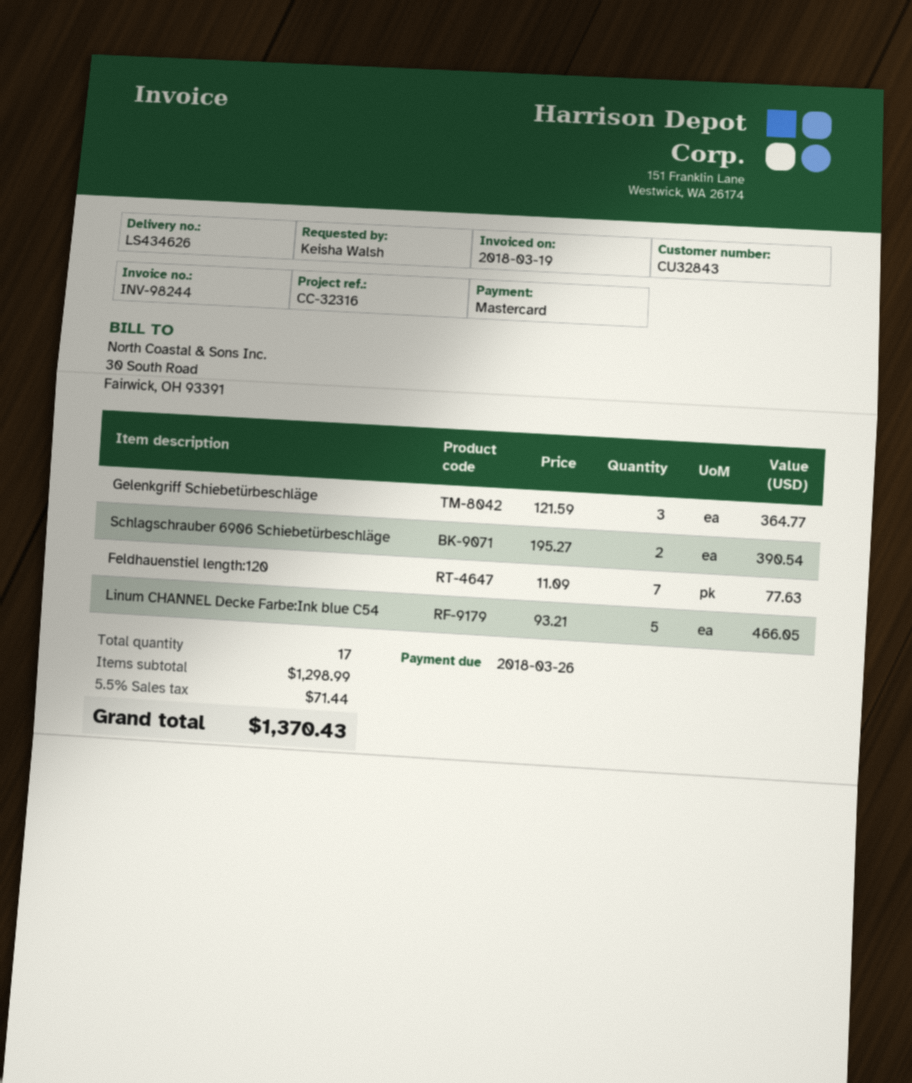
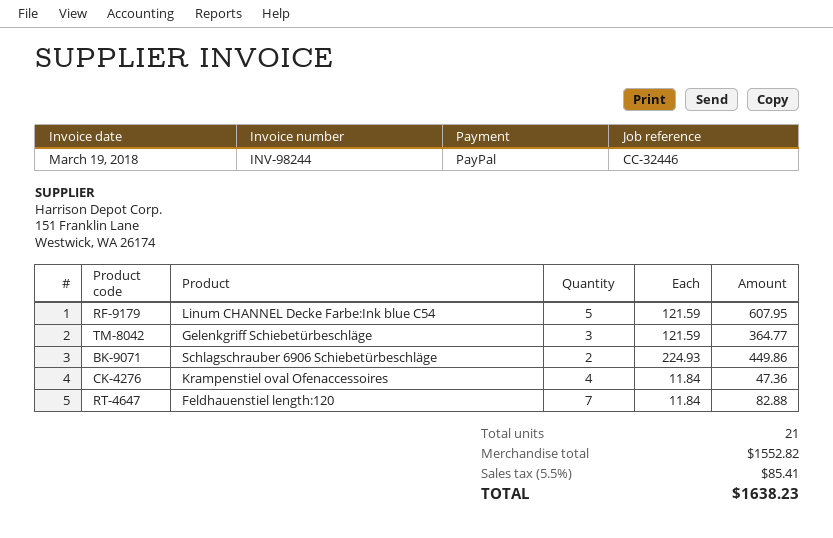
reference: CC-32316 -> CC-32446
payment method: Mastercard -> PayPal
Schlagschrauber 6906 Schiebetürbeschläge: 2 x 195.27 = 390.54 -> 2 x 224.93 = 449.86
Feldhauenstiel length:120: 7 x 11.09 = 77.63 -> 7 x 11.84 = 82.88
Linum CHANNEL Decke Farbe:Ink blue C54: 5 x 93.21 = 466.05 -> 5 x 121.59 = 607.95
Krampenstiel oval Ofenaccessoires: none -> 4 x 11.84 = 47.36
total quantity: 17 -> 21
subtotal: 1298.99 -> 1552.82
tax: 5.5% = 71.44 -> 5.5% = 85.41
total: 1370.43 -> 1638.23

